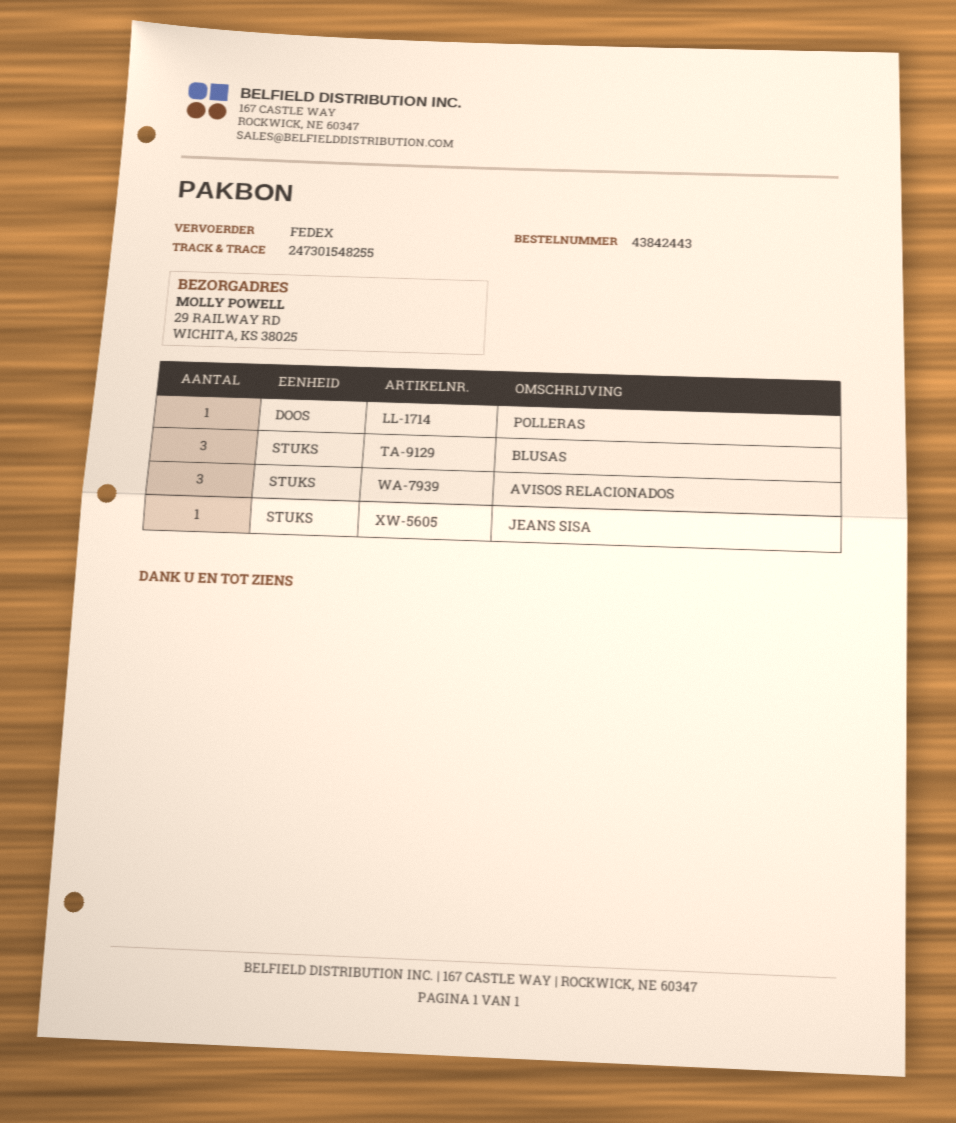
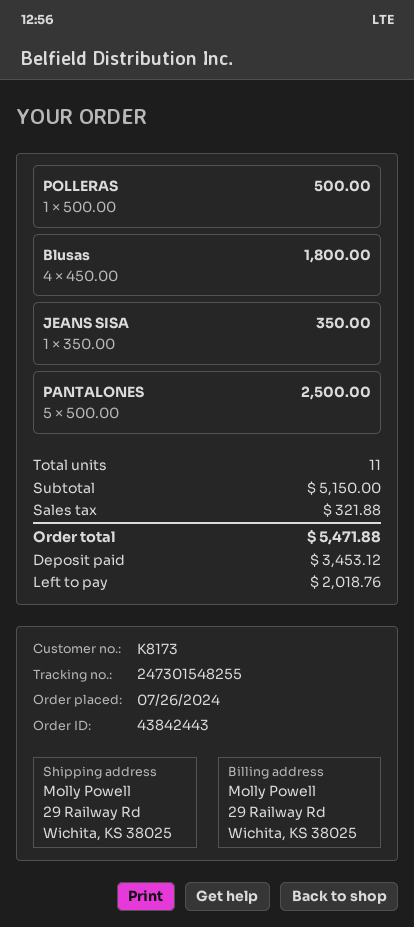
BLUSAS: 3 -> 4
AVISOS RELACIONADOS: 3 -> none
PANTALONES: none -> 5

